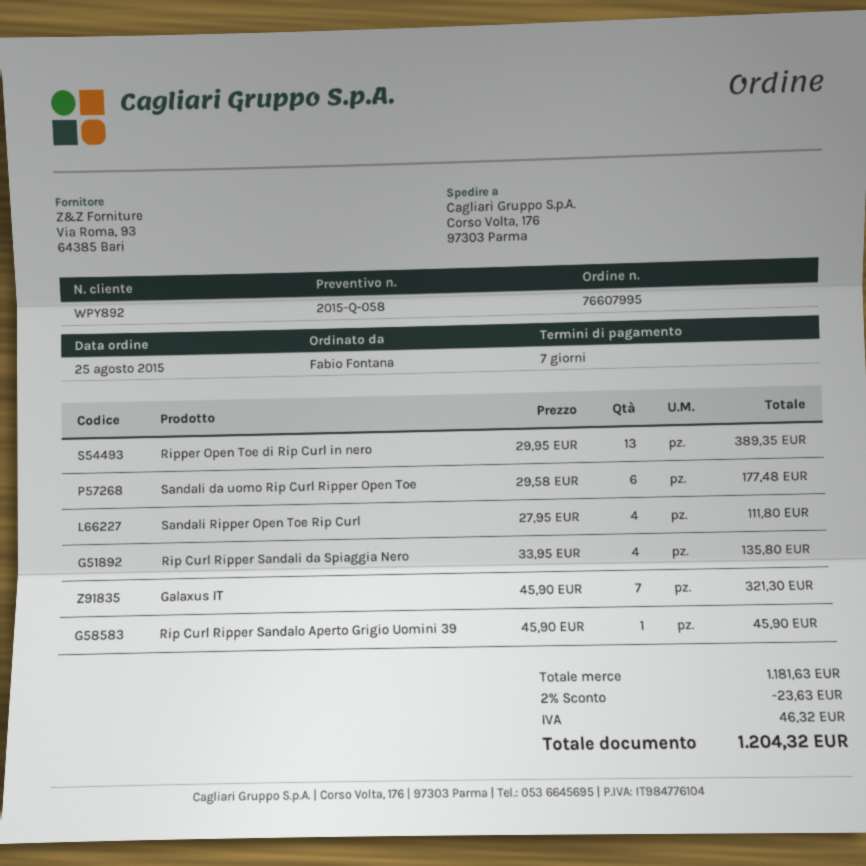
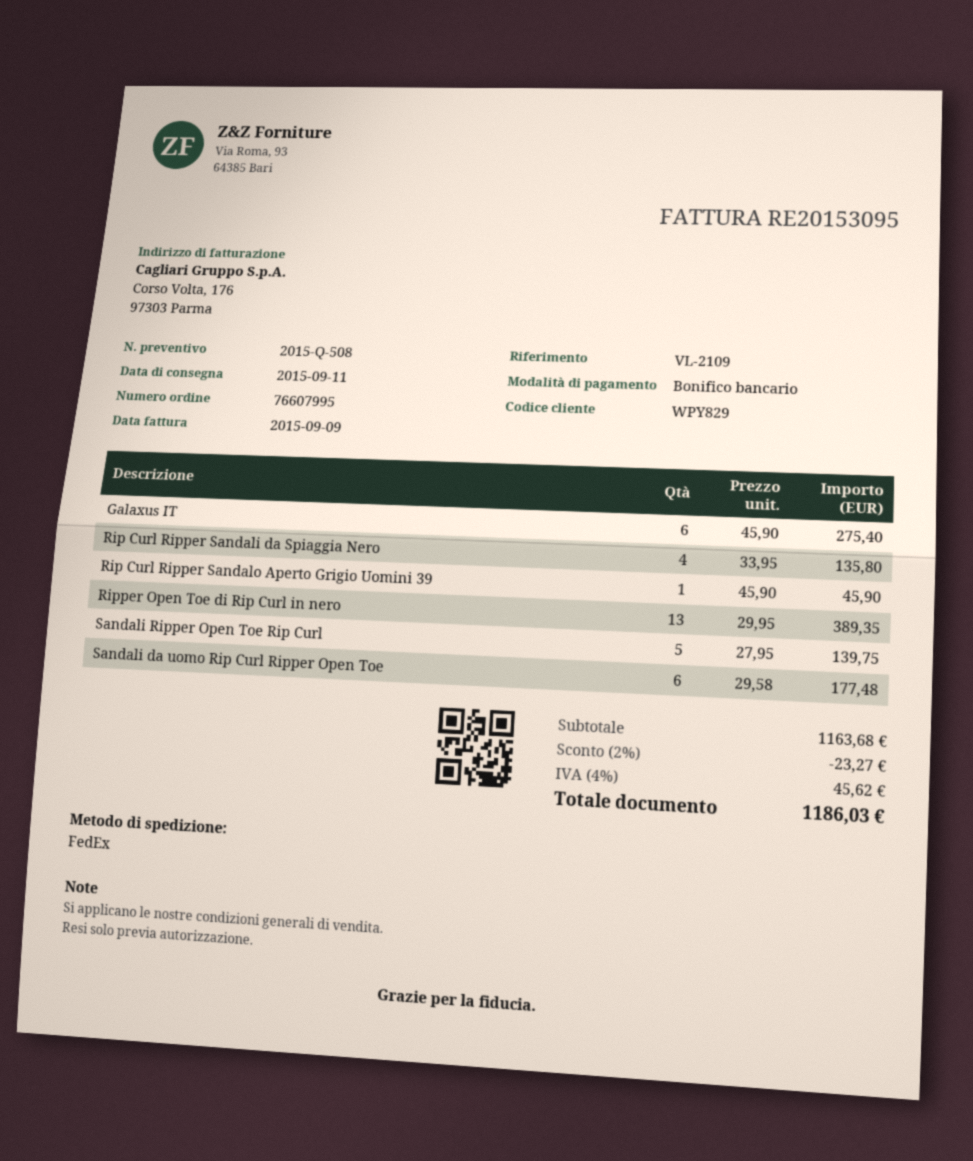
quote number: 2015-Q-058 -> 2015-Q-508
customer number: WPY892 -> WPY829
Sandali Ripper Open Toe Rip Curl: 4 x 27.95 = 111.80 -> 5 x 27.95 = 139.75
Galaxus IT: 7 x 45.90 = 321.30 -> 6 x 45.90 = 275.40
subtotal: 1181.63 -> 1163.68
discount: 2% = 23.63 -> 2% = 23.27
tax: 46.32 -> 45.62
total: 1204.32 -> 1186.03

